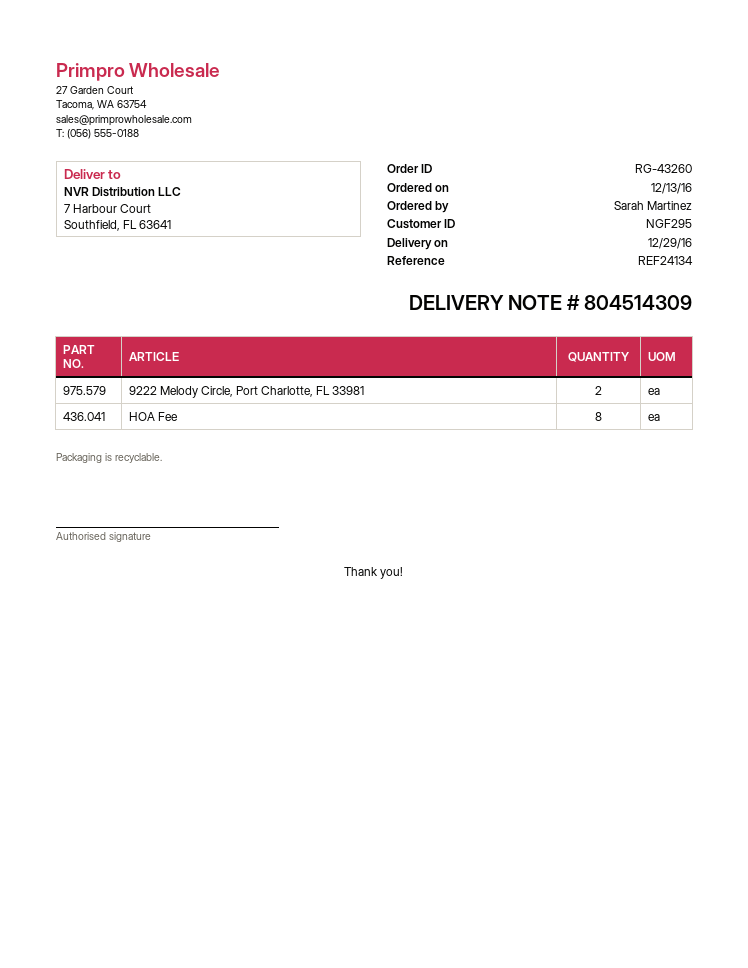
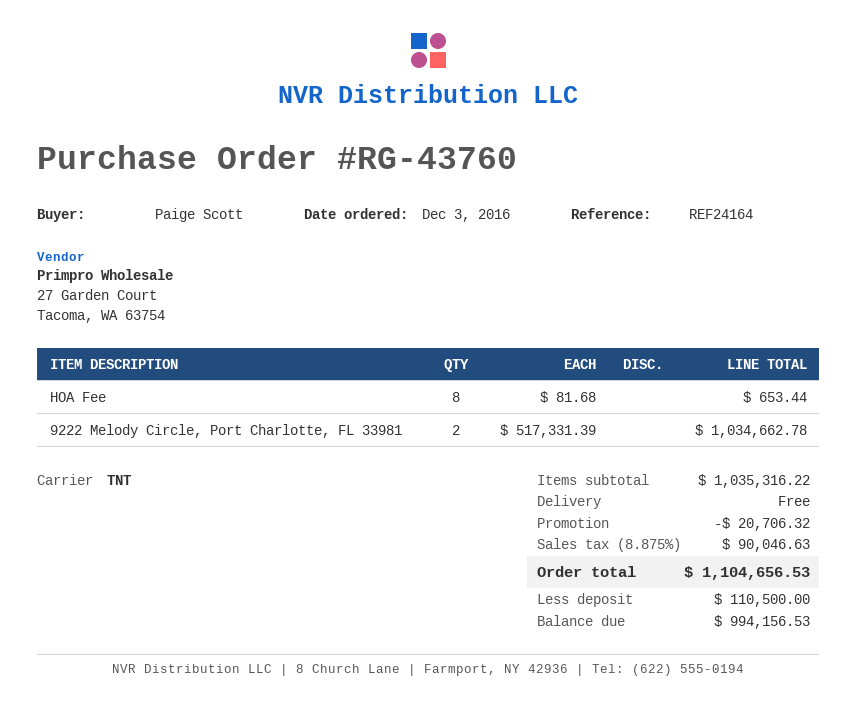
order number: RG-43260 -> RG-43760
order date: 2016-12-13 -> 2016-12-03
reference: REF24134 -> REF24164
ordered by: Sarah Martinez -> Paige Scott

